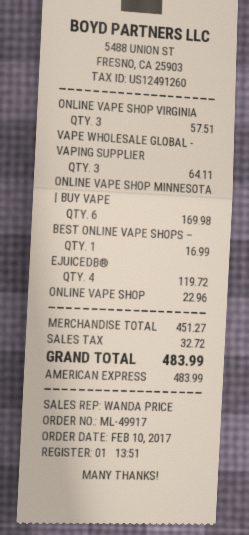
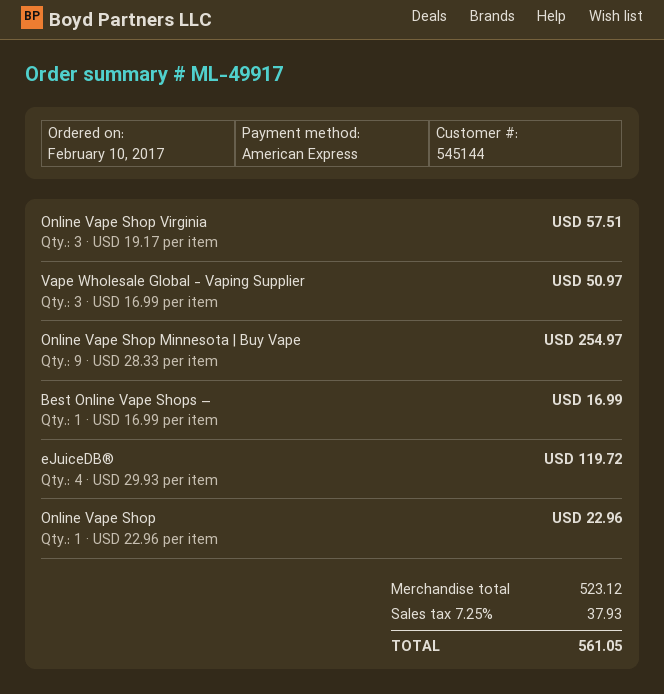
VAPE WHOLESALE GLOBAL - VAPING SUPPLIER: 3 for 64.11 -> 3 for 50.97
ONLINE VAPE SHOP MINNESOTA | BUY VAPE: 6 for 169.98 -> 9 for 254.97
subtotal: 451.27 -> 523.12
tax: 32.72 -> 37.93
total: 483.99 -> 561.05

